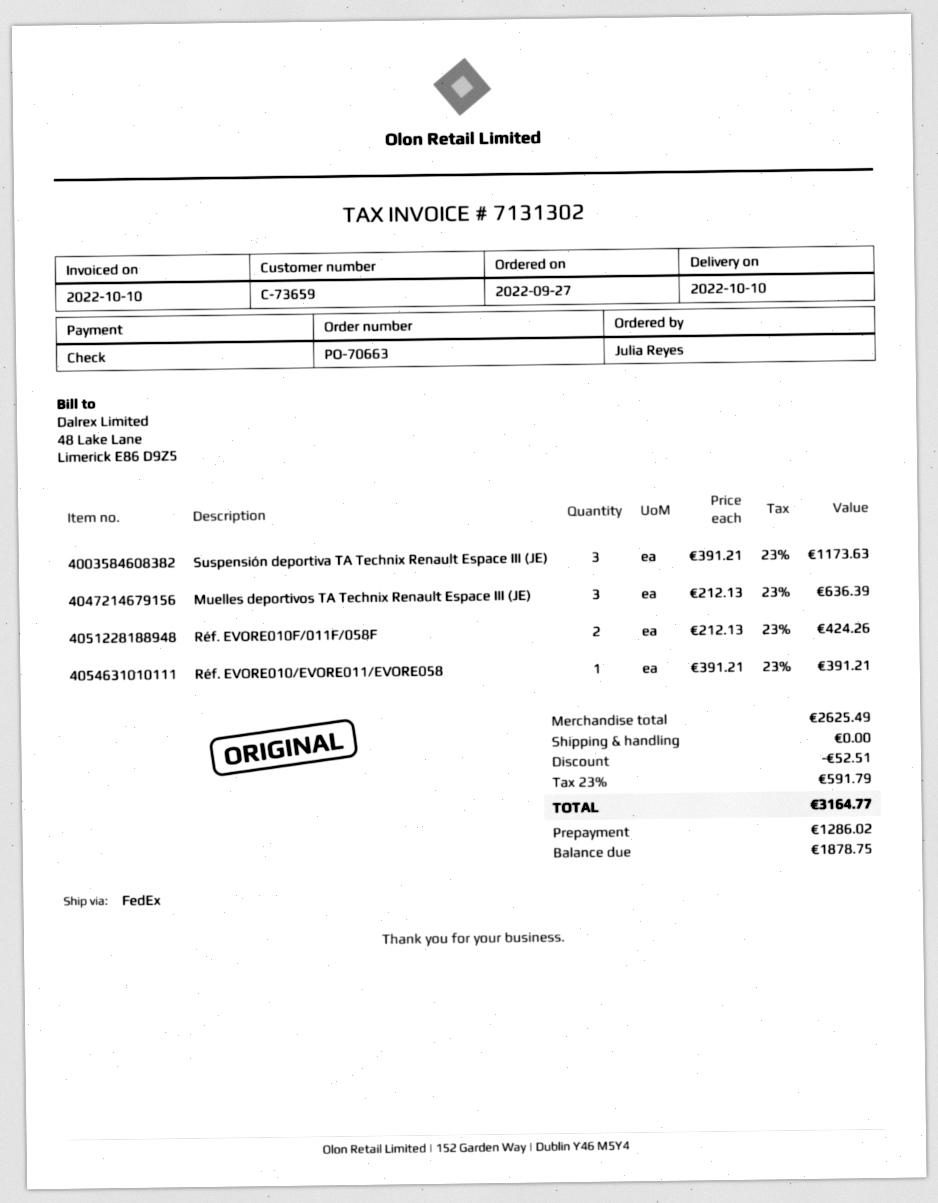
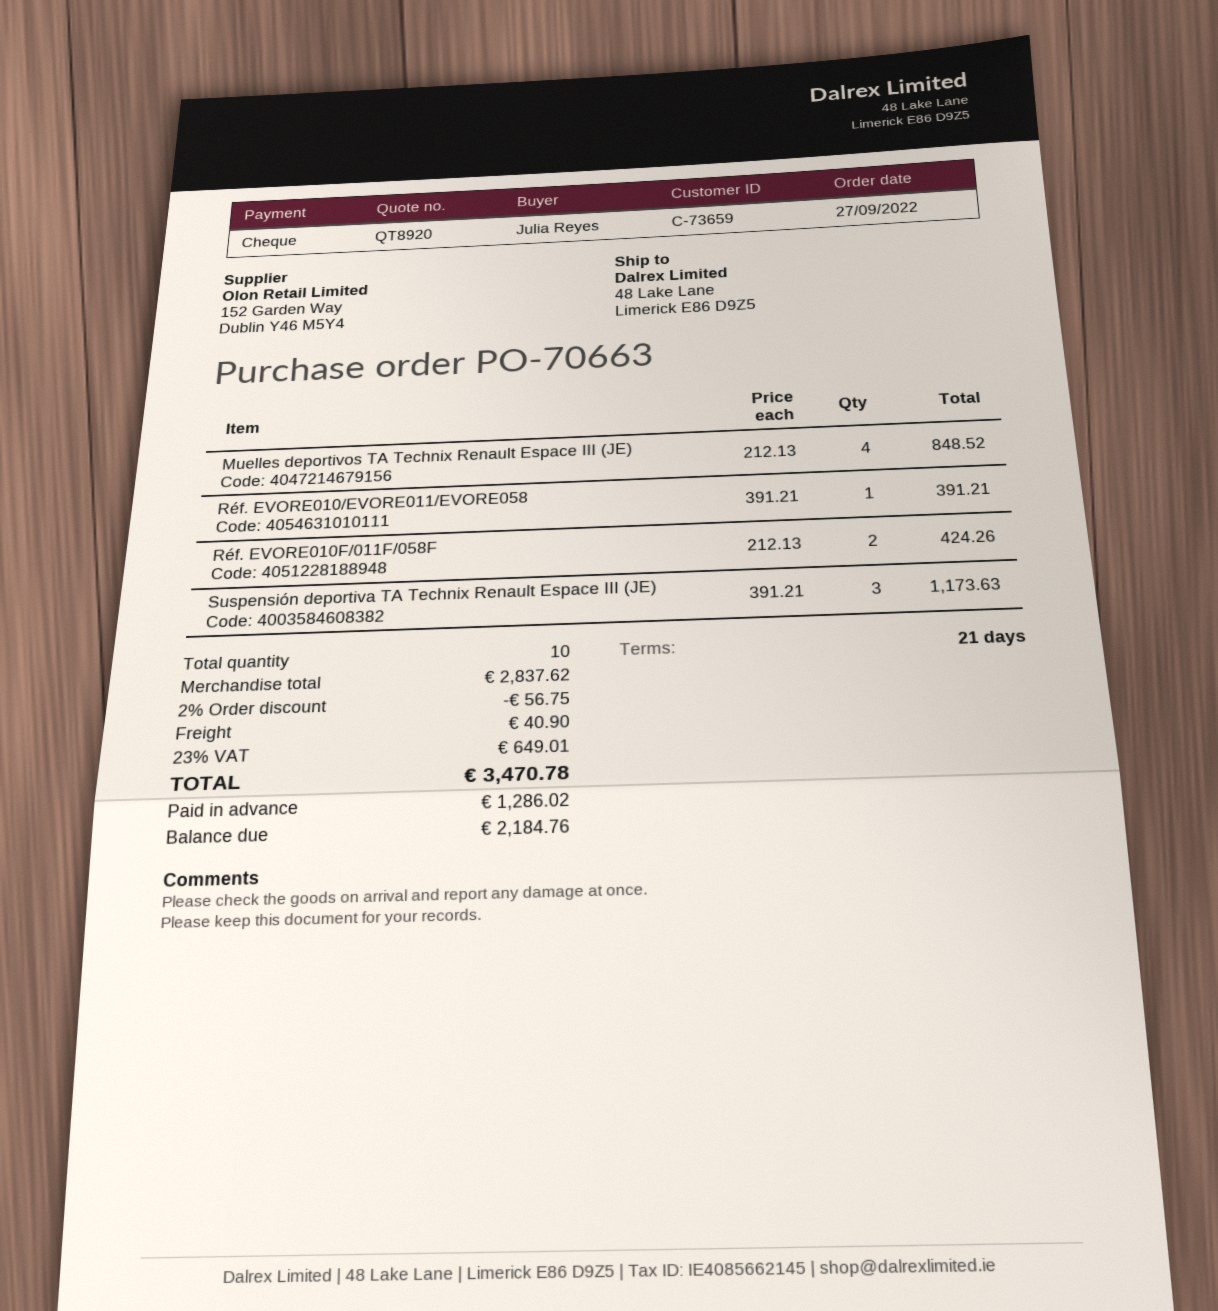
Muelles deportivos TA Technix Renault Espace III (JE): 3 x 212.13 = 636.39 -> 4 x 212.13 = 848.52
subtotal: 2625.49 -> 2837.62
discount: 52.51 -> 56.75
shipping: 0.00 -> 40.90
tax: 23% = 591.79 -> 23% = 649.01
total: 3164.77 -> 3470.78
balance: 1878.75 -> 2184.76

